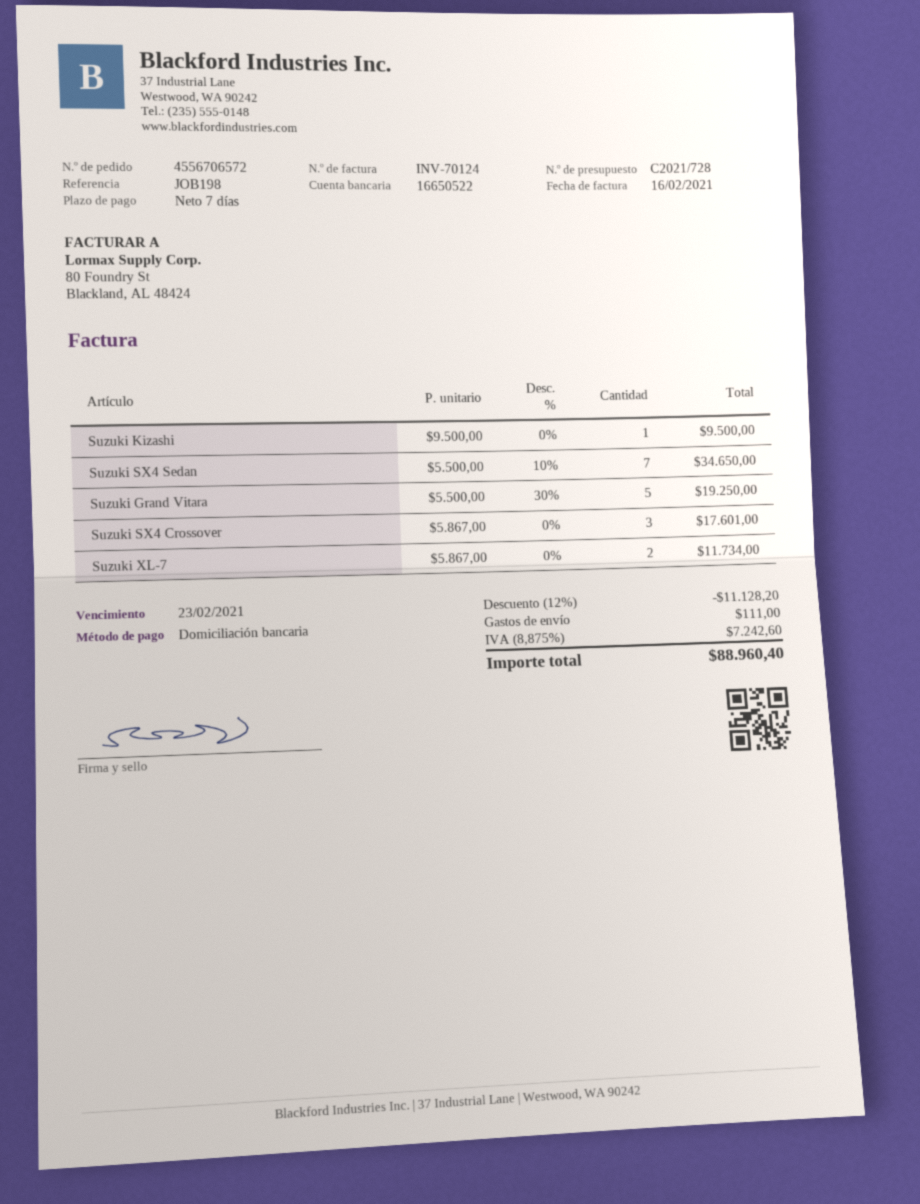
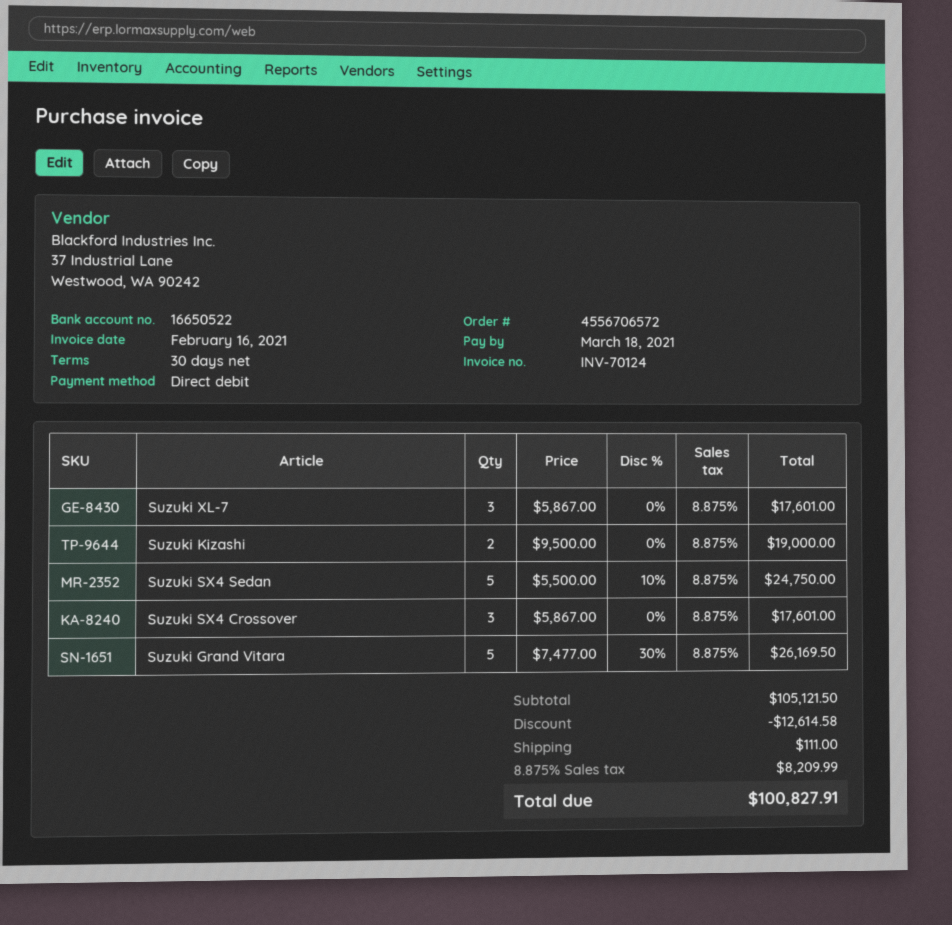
payment terms: 7 days -> 30 days
due date: 2021-02-23 -> 2021-03-18
Suzuki Kizashi: 1 x 9500.00 = 9500.00 -> 2 x 9500.00 = 19000.00
Suzuki SX4 Sedan: 7 x 5500.00 - 10% = 34650.00 -> 5 x 5500.00 - 10% = 24750.00
Suzuki Grand Vitara: 5 x 5500.00 - 30% = 19250.00 -> 5 x 7477.00 - 30% = 26169.50
Suzuki XL-7: 2 x 5867.00 = 11734.00 -> 3 x 5867.00 = 17601.00
discount: 11128.20 -> 12614.58
tax: 8.875% = 7242.60 -> 8.875% = 8209.99
total: 88960.40 -> 100827.91

